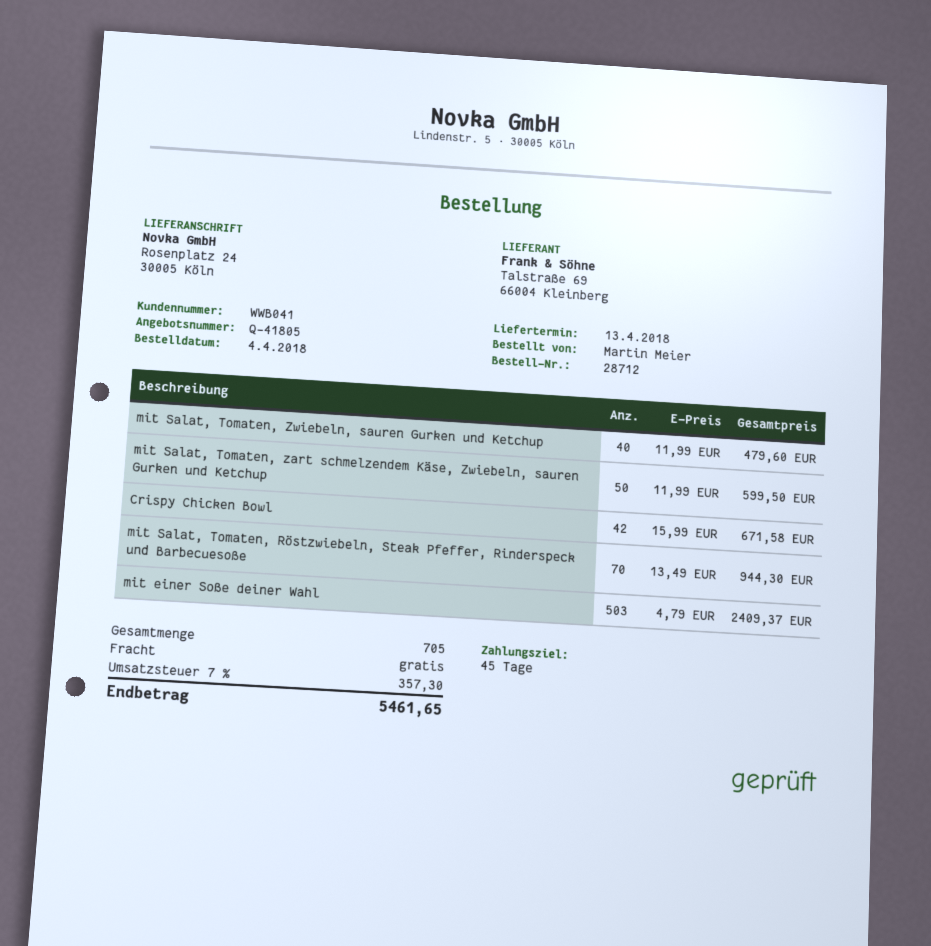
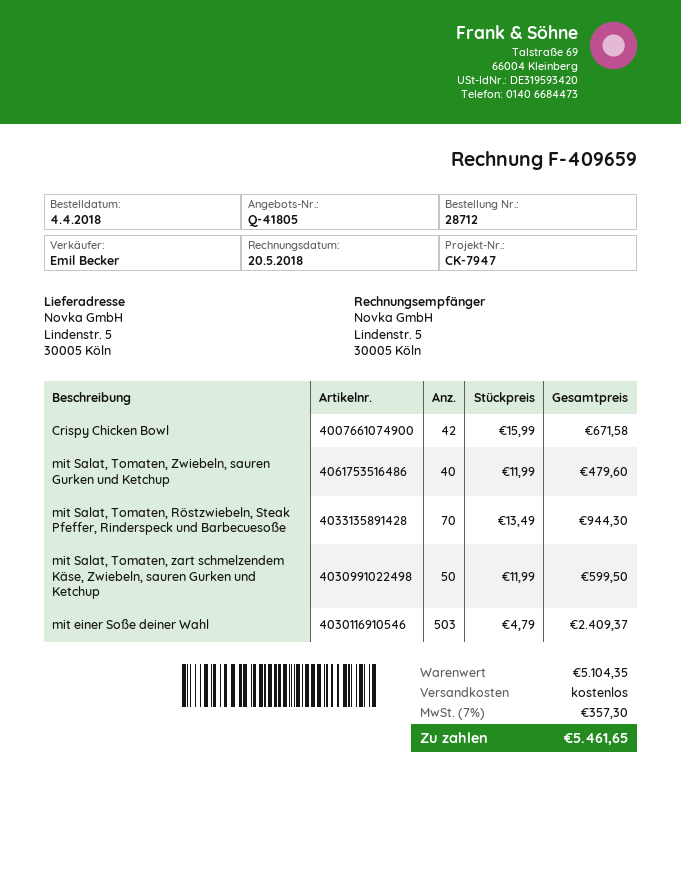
ship to: Rosenplatz 24, 30005 Köln -> Lindenstr. 5, 30005 Köln

